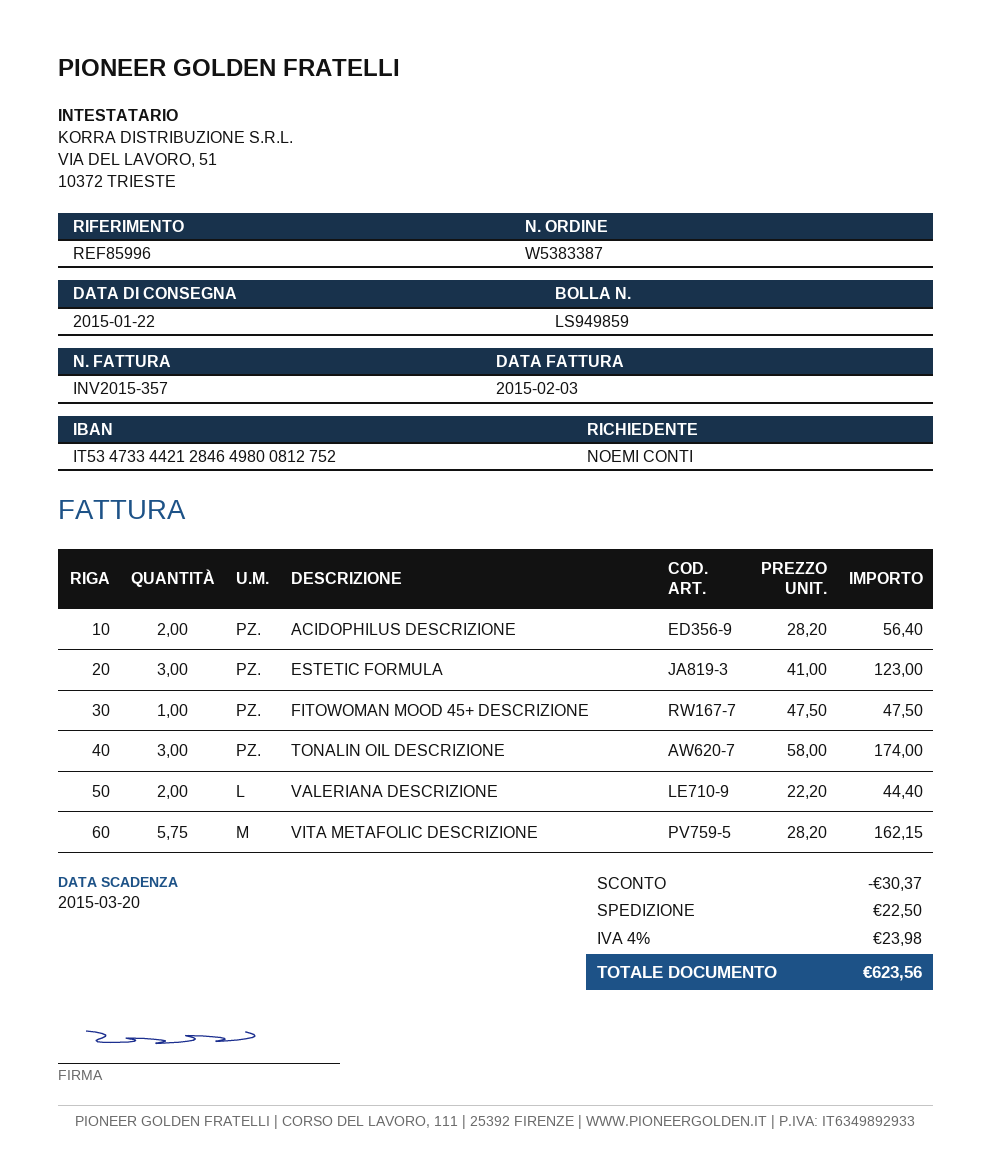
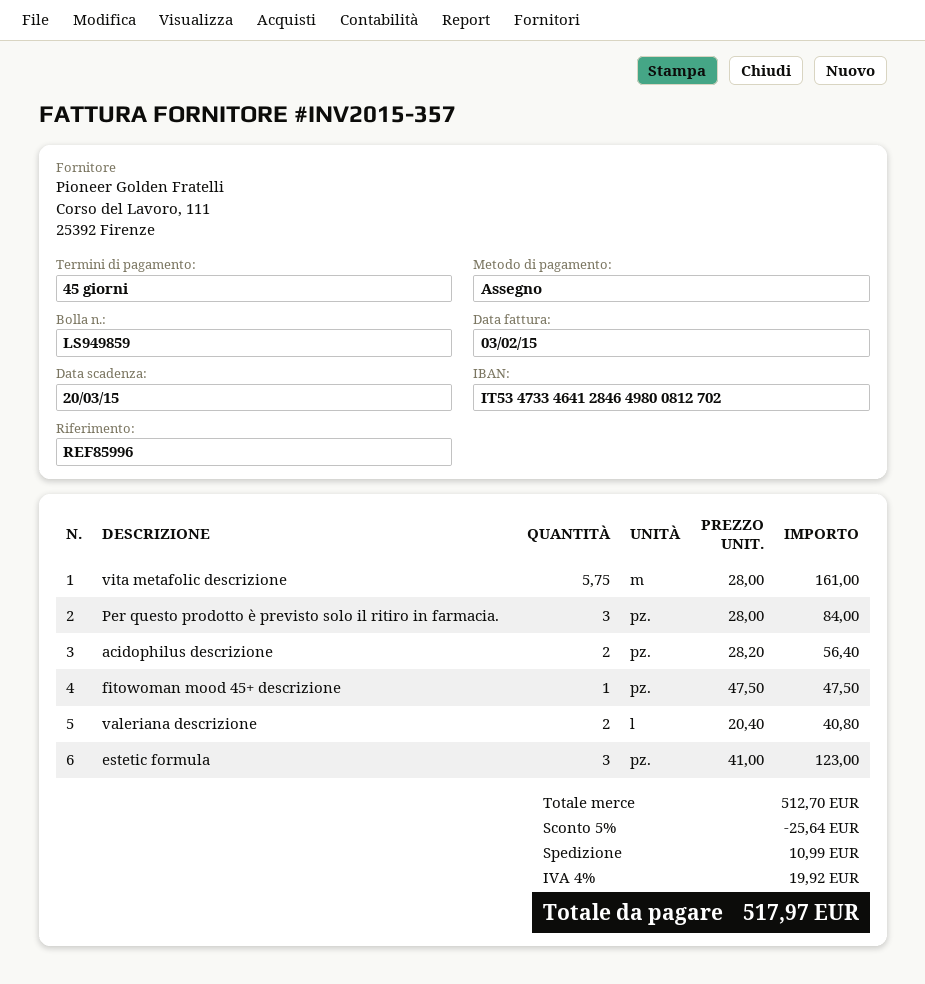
bank account: IT5347334421284649800812752 -> IT5347334641284649800812702
TONALIN OIL DESCRIZIONE: 3 x 58.00 = 174.00 -> none
VALERIANA DESCRIZIONE: 2 x 22.20 = 44.40 -> 2 x 20.40 = 40.80
VITA METAFOLIC DESCRIZIONE: 5.75 x 28.20 = 162.15 -> 5.75 x 28.00 = 161.00
Per questo prodotto è previsto solo il ritiro in farmacia.: none -> 3 x 28.00 = 84.00
discount: 30.37 -> 25.64
shipping: 22.50 -> 10.99
tax: 4% = 23.98 -> 4% = 19.92
total: 623.56 -> 517.97

